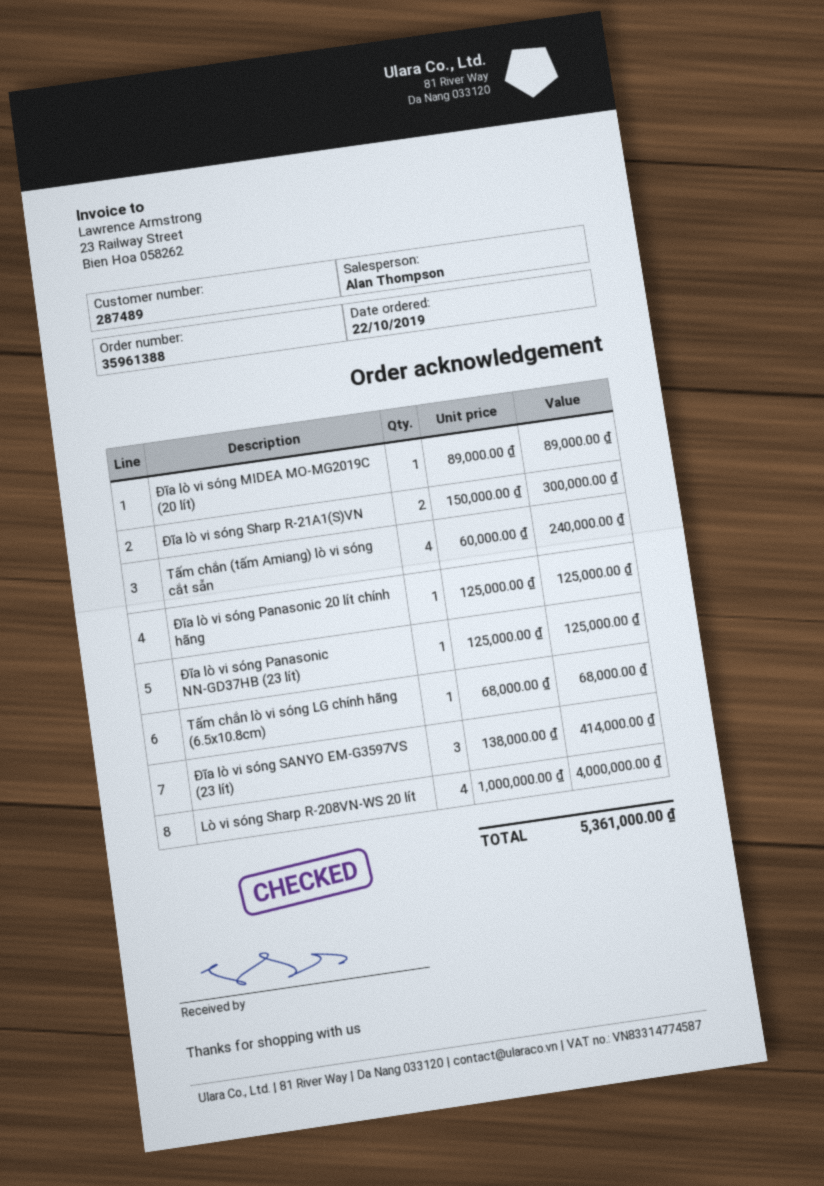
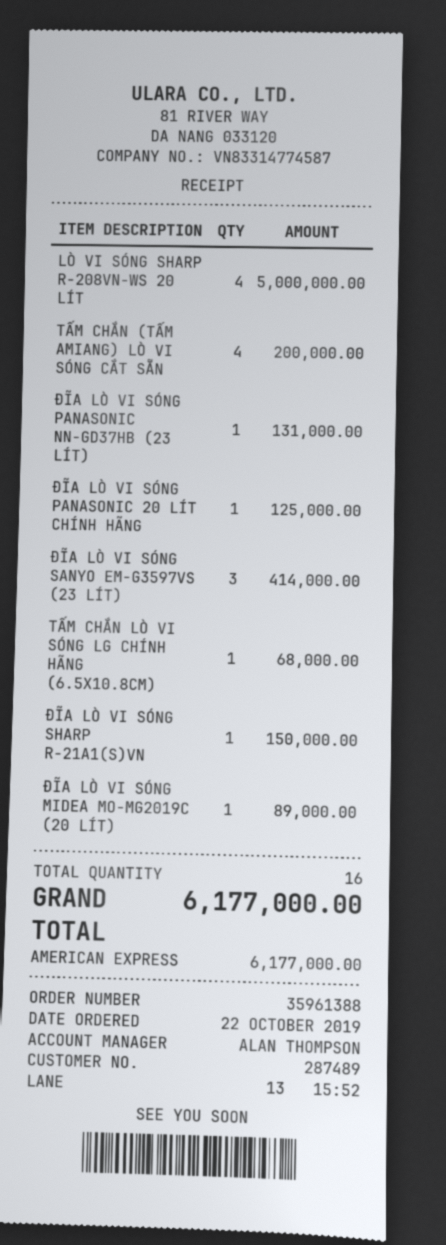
Đĩa lò vi sóng Sharp R-21A1(S)VN: 2 for 300000.00 -> 1 for 150000.00
Tấm chắn (tấm Amiang) lò vi sóng cắt sẵn: 4 for 240000.00 -> 4 for 200000.00
Đĩa lò vi sóng Panasonic NN-GD37HB (23 lít): 1 for 125000.00 -> 1 for 131000.00
Lò vi sóng Sharp R-208VN-WS 20 lít: 4 for 4000000.00 -> 4 for 5000000.00
total: 5361000.00 -> 6177000.00

